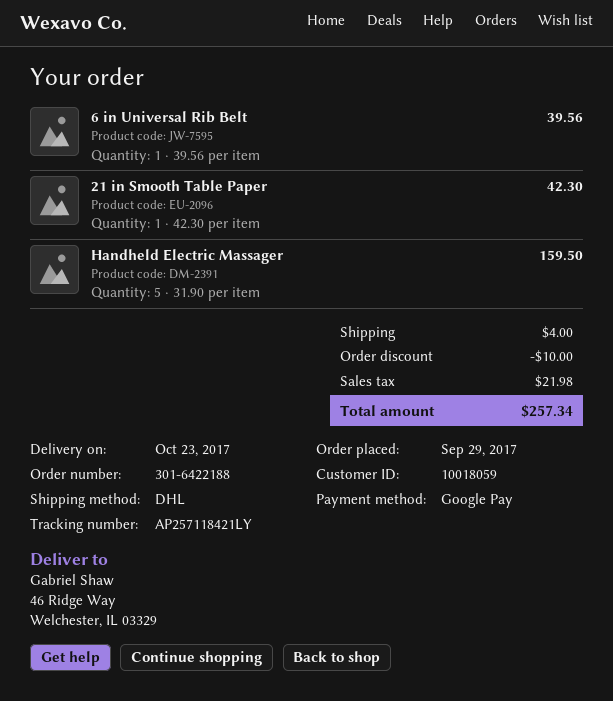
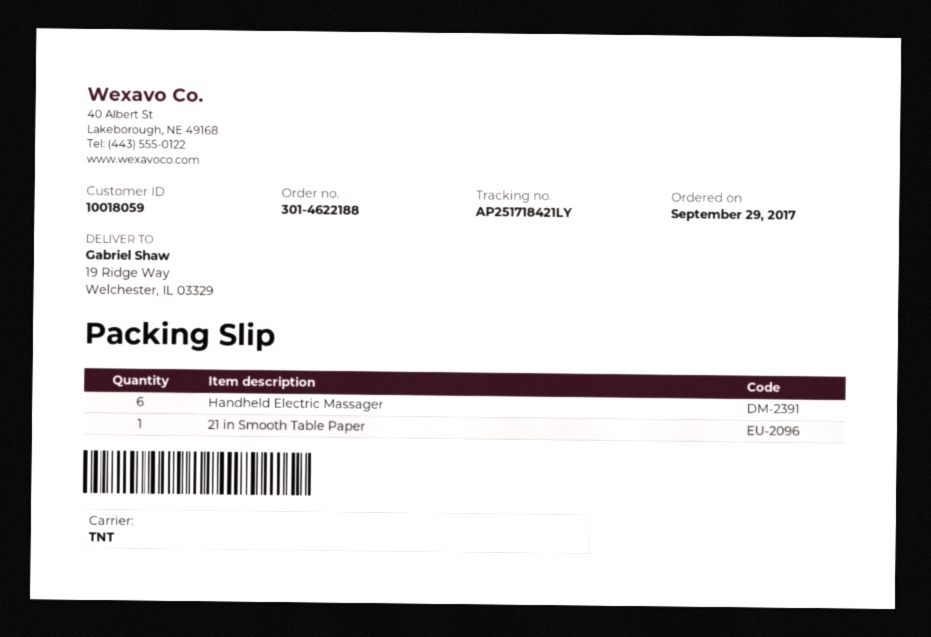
order number: 301-6422188 -> 301-4622188
shipping method: DHL -> TNT
tracking number: AP257118421LY -> AP251718421LY
ship to: 46 Ridge Way, Welchester, IL 03329 -> 19 Ridge Way, Welchester, IL 03329
6 in Universal Rib Belt: 1 -> none
Handheld Electric Massager: 5 -> 6

